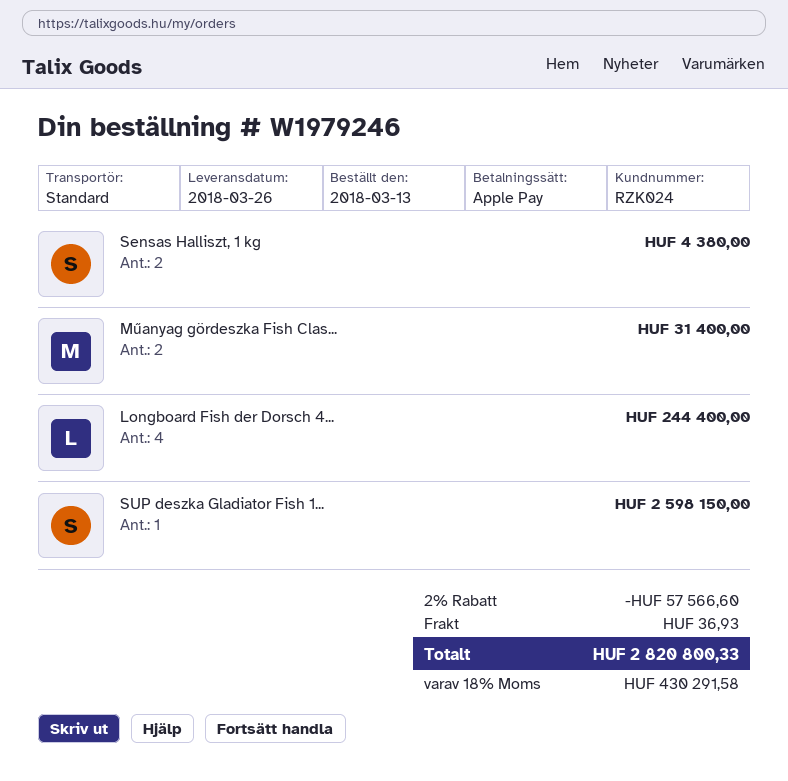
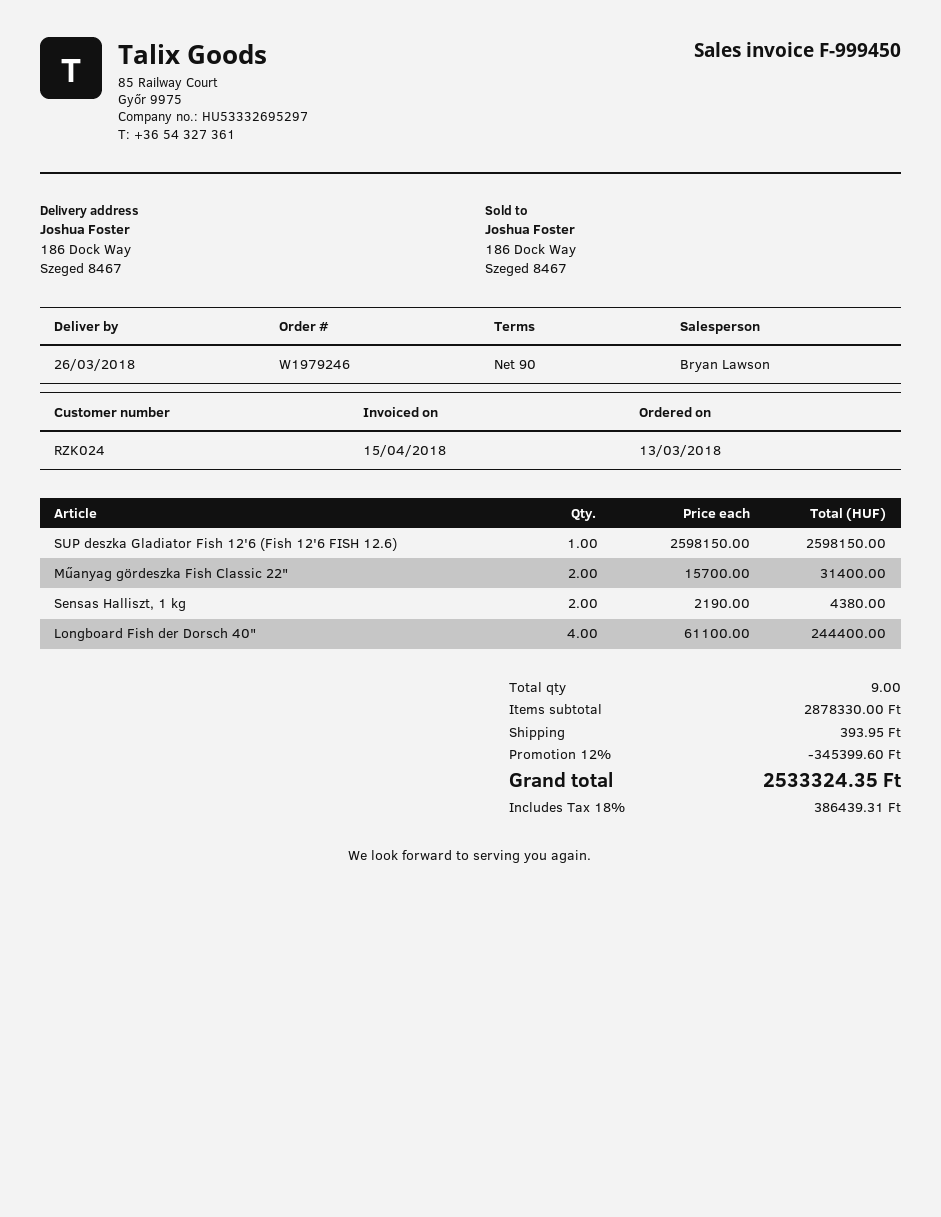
discount: 2% = 57566.60 -> 12% = 345399.60
shipping: 36.93 -> 393.95
tax: 18% = 430291.58 -> 18% = 386439.31
total: 2820800.33 -> 2533324.35

